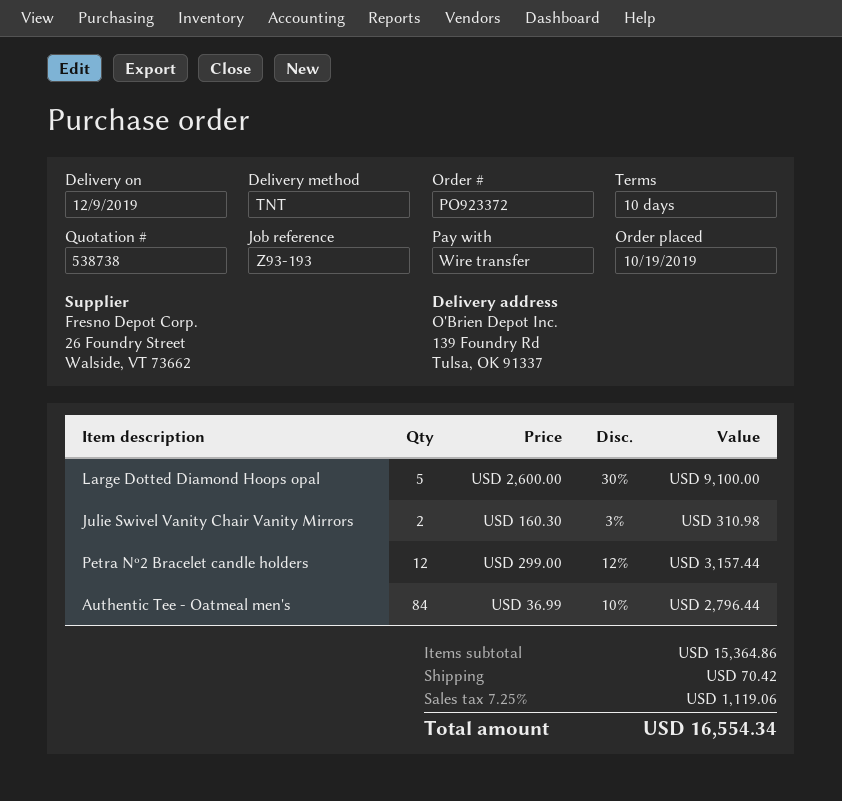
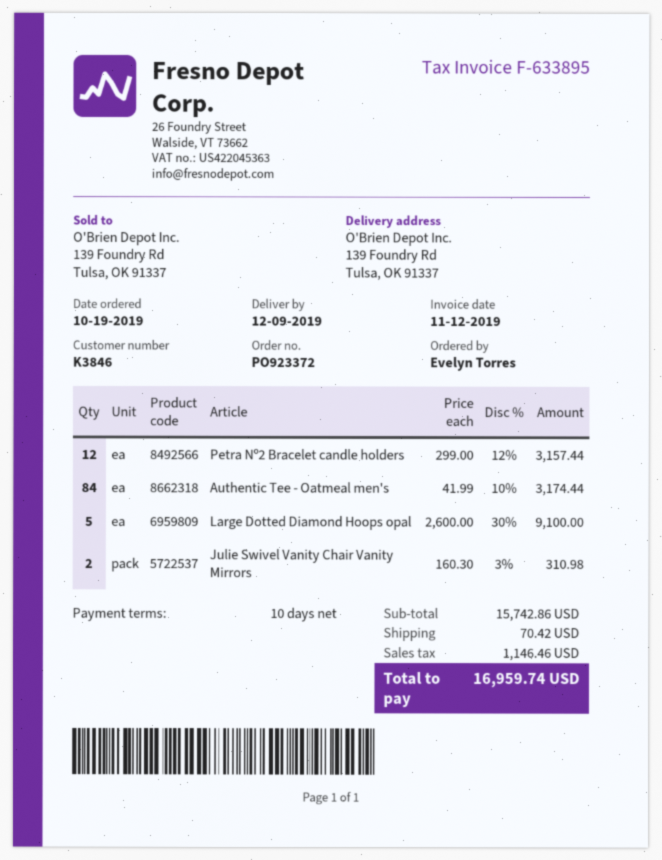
Authentic Tee - Oatmeal men's: 84 x 36.99 - 10% = 2796.44 -> 84 x 41.99 - 10% = 3174.44
subtotal: 15364.86 -> 15742.86
tax: 1119.06 -> 1146.46
total: 16554.34 -> 16959.74

